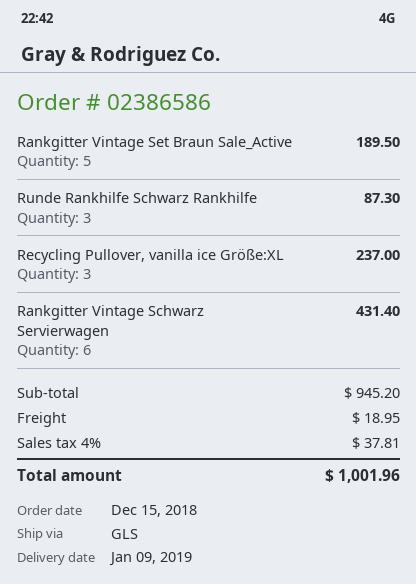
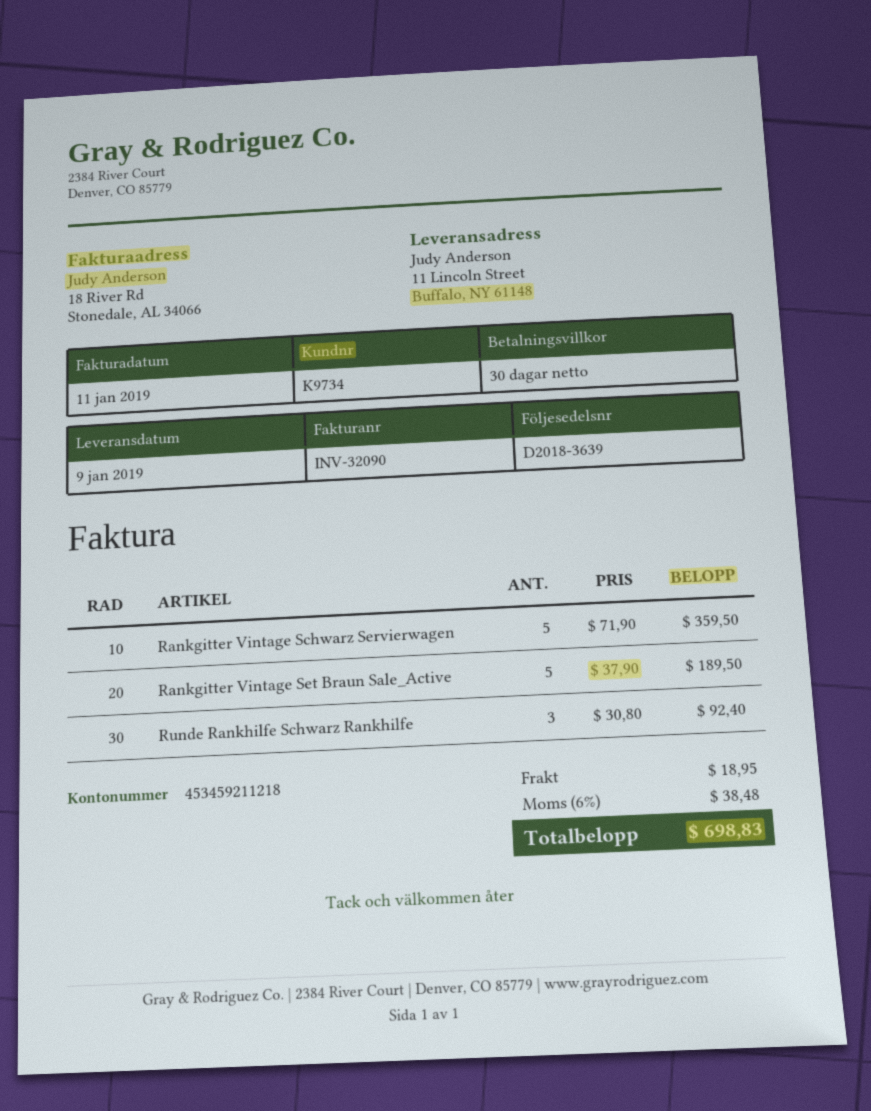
Runde Rankhilfe Schwarz Rankhilfe: 3 for 87.30 -> 3 for 92.40
Recycling Pullover, vanilla ice Größe:XL: 3 for 237.00 -> none
Rankgitter Vintage Schwarz Servierwagen: 6 for 431.40 -> 5 for 359.50
tax: 4% = 37.81 -> 6% = 38.48
total: 1001.96 -> 698.83

